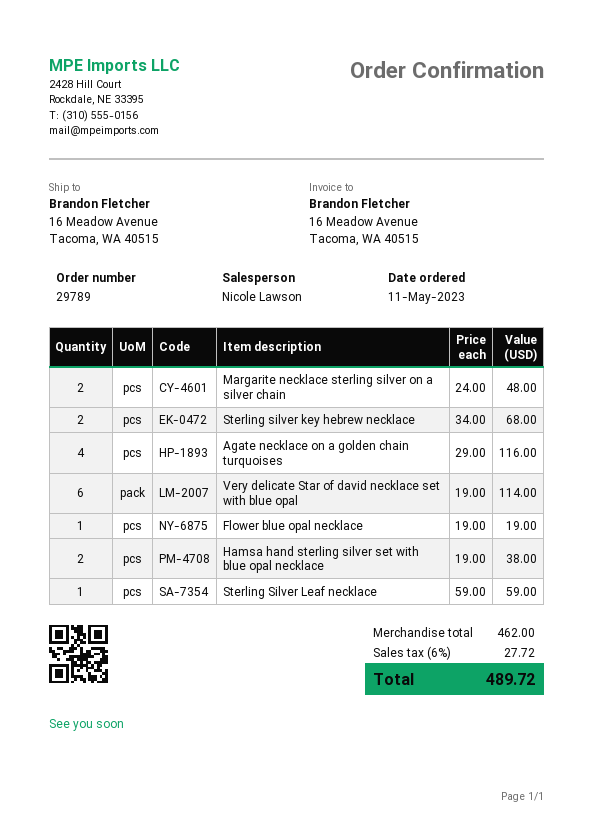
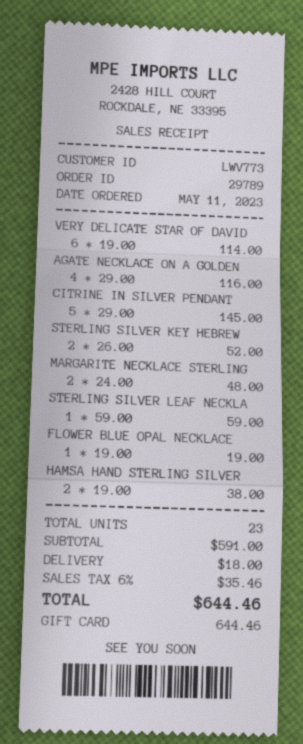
Sterling silver key hebrew necklace: 2 x 34.00 = 68.00 -> 2 x 26.00 = 52.00
CITRINE IN SILVER PENDANT: none -> 5 x 29.00 = 145.00
subtotal: 462.00 -> 591.00
shipping: none -> 18.00
tax: 6% = 27.72 -> 6% = 35.46
total: 489.72 -> 644.46

